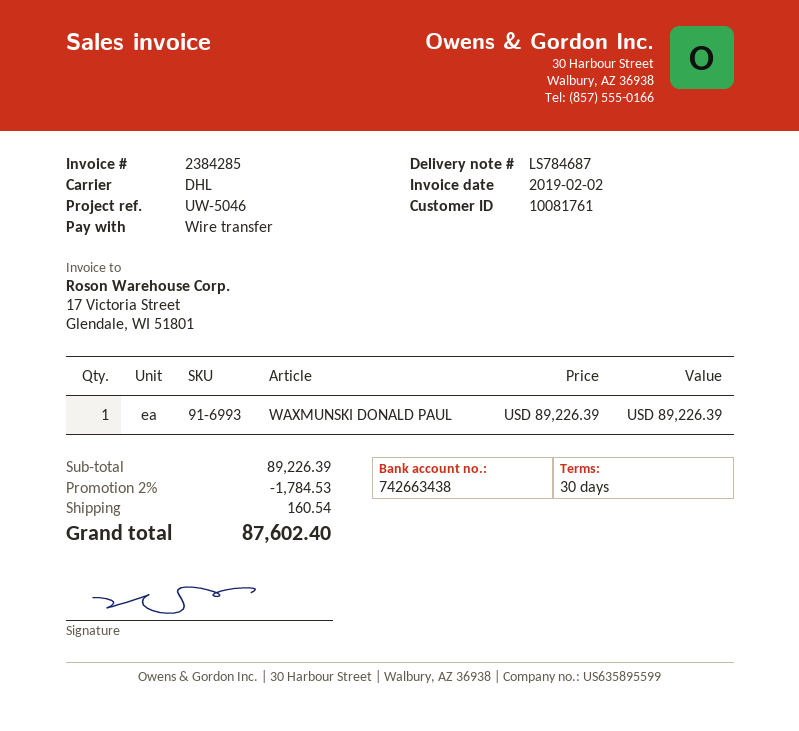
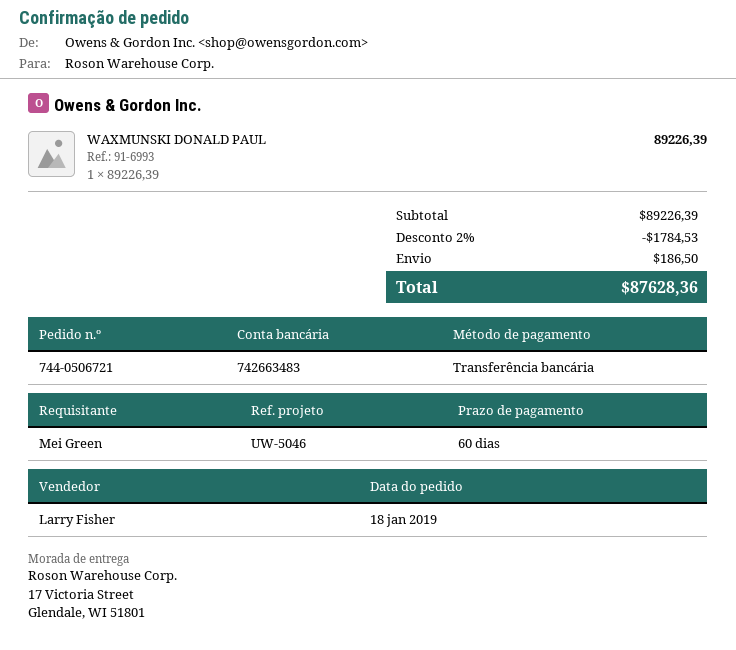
payment terms: 30 days -> 60 days
bank account: 742663438 -> 742663483
shipping: 160.54 -> 186.50
total: 87602.40 -> 87628.36

